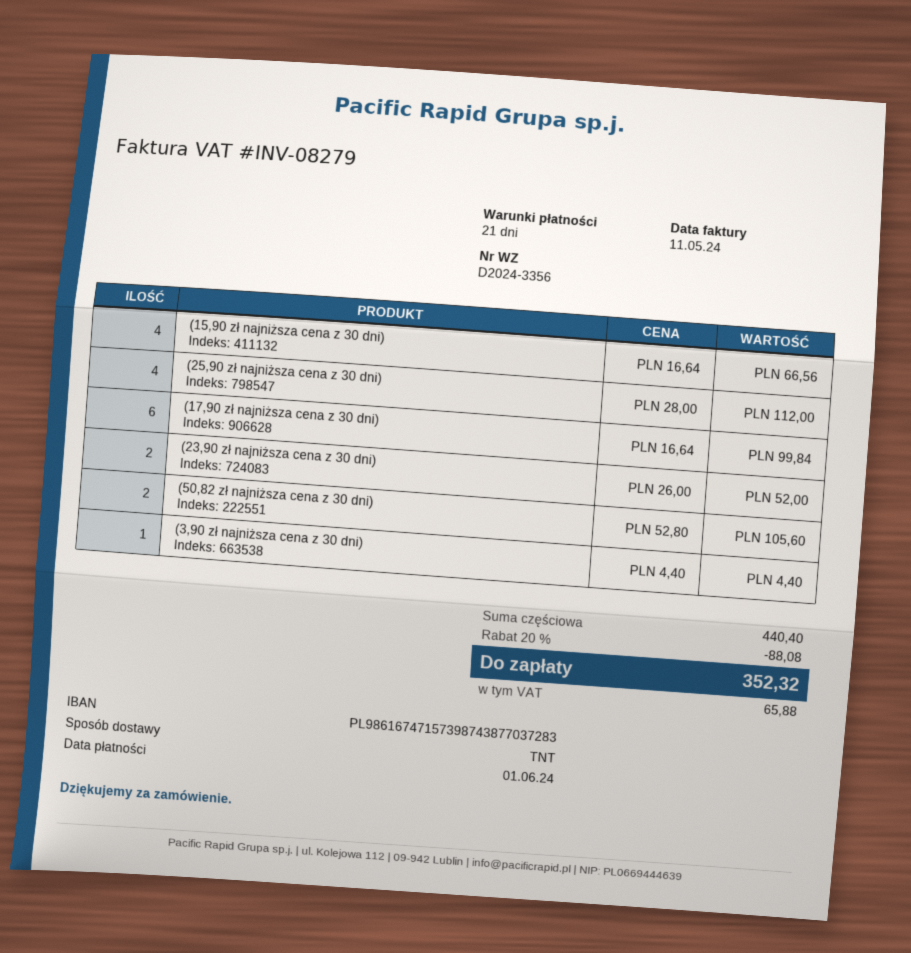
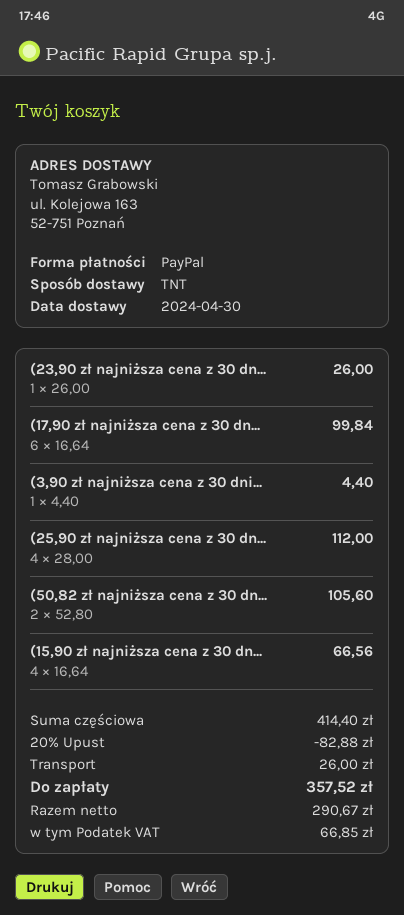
(23,90 zł najniższa cena z 30 dni): 2 x 26.00 = 52.00 -> 1 x 26.00 = 26.00
subtotal: 440.40 -> 414.40
discount: 20% = 88.08 -> 20% = 82.88
shipping: none -> 26.00
tax: 65.88 -> 66.85
total: 352.32 -> 357.52

